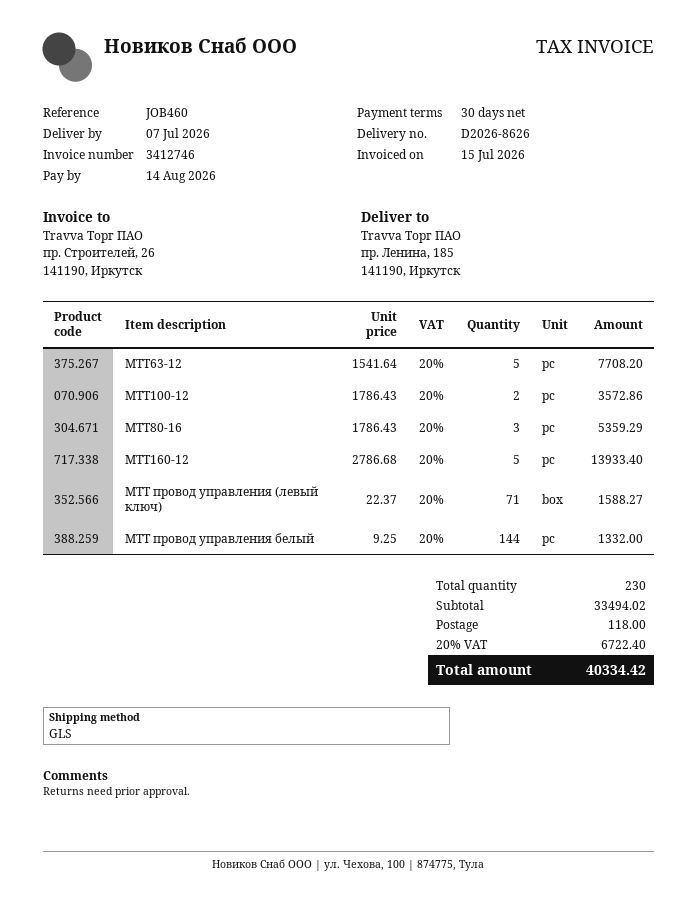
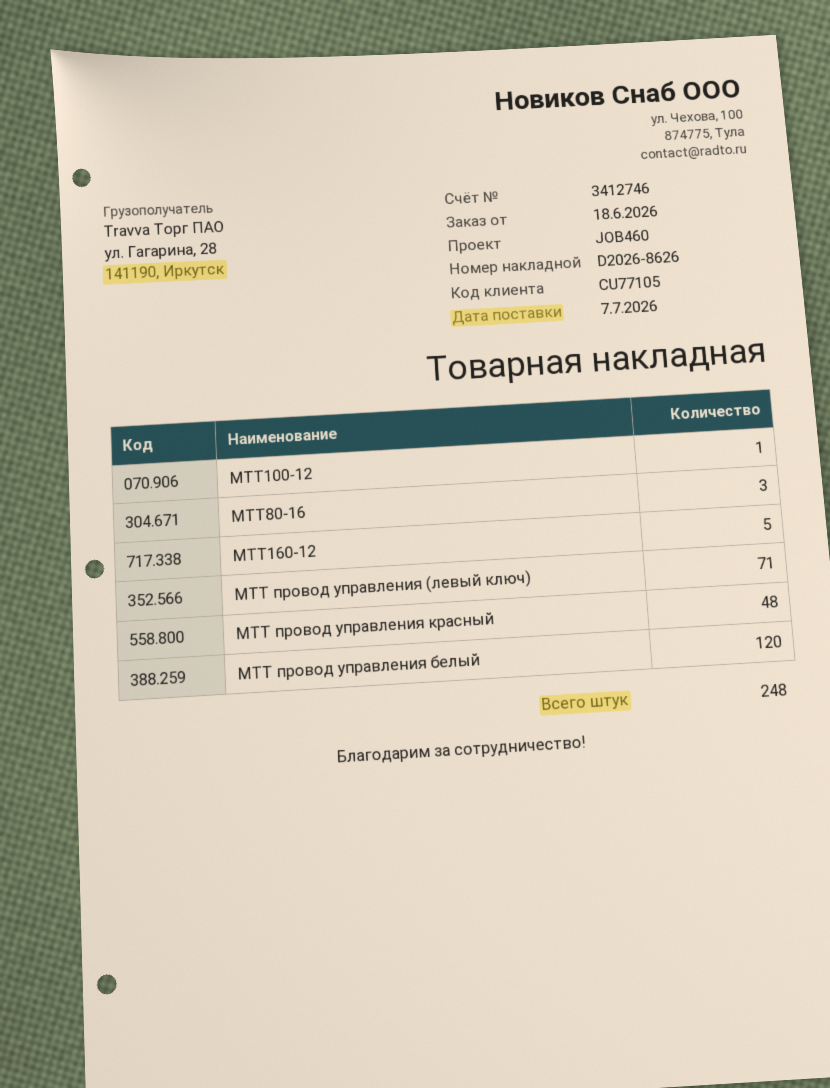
ship to: пр. Ленина, 185, 141190, Иркутск -> ул. Гагарина, 28, 141190, Иркутск
МТТ63-12: 5 -> none
МТТ100-12: 2 -> 1
МТТ провод управления белый: 144 -> 120
МТТ провод управления красный: none -> 48
total quantity: 230 -> 248

